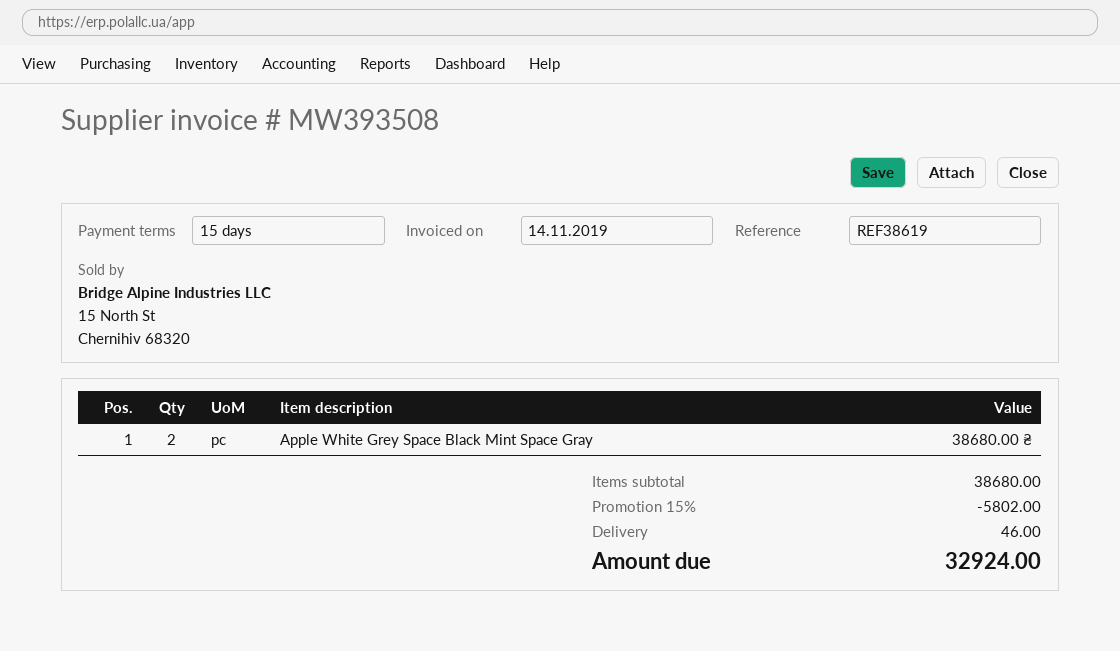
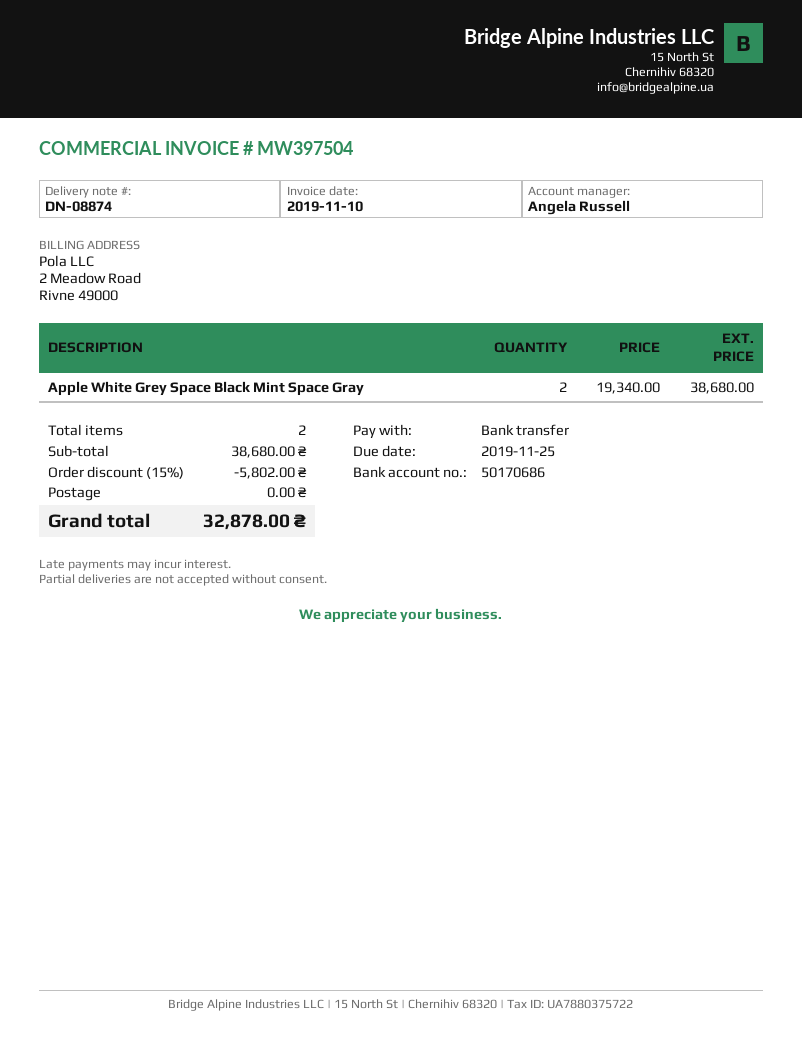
invoice number: MW393508 -> MW397504
invoice date: 2019-11-14 -> 2019-11-10
shipping: 46.00 -> 0.00
total: 32924.00 -> 32878.00

